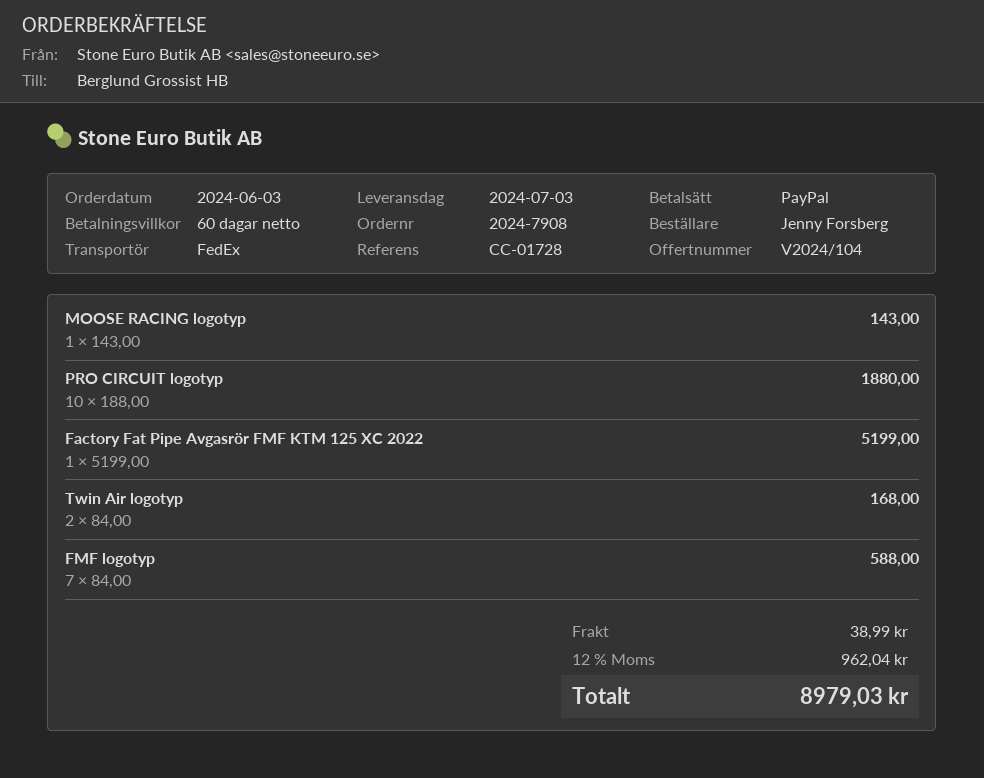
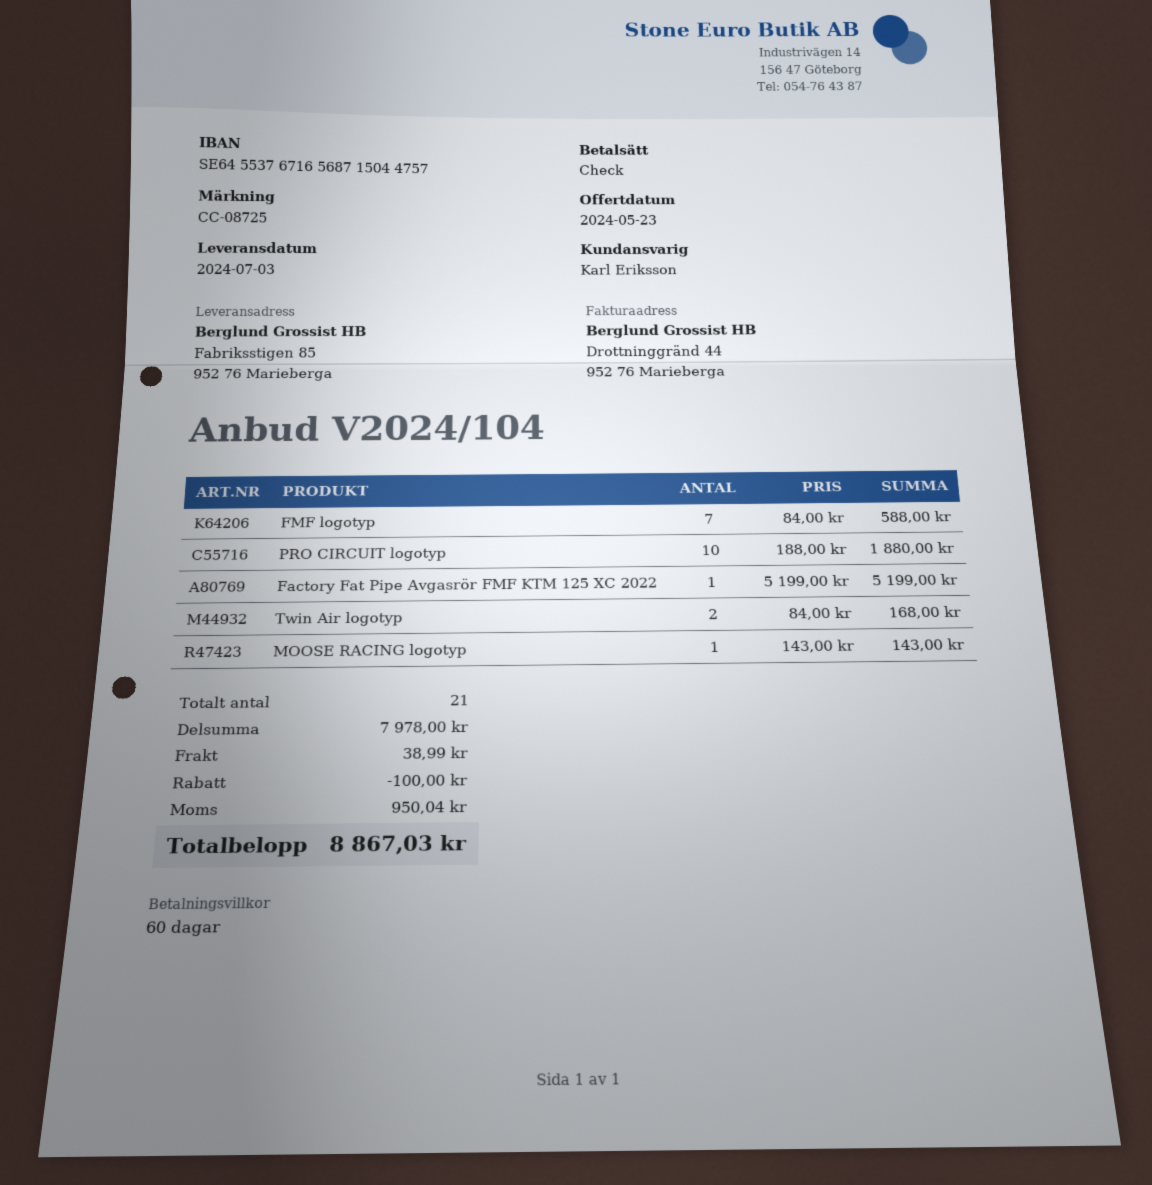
reference: CC-01728 -> CC-08725
payment method: PayPal -> cheque
discount: none -> 100.00
tax: 962.04 -> 950.04
total: 8979.03 -> 8867.03

